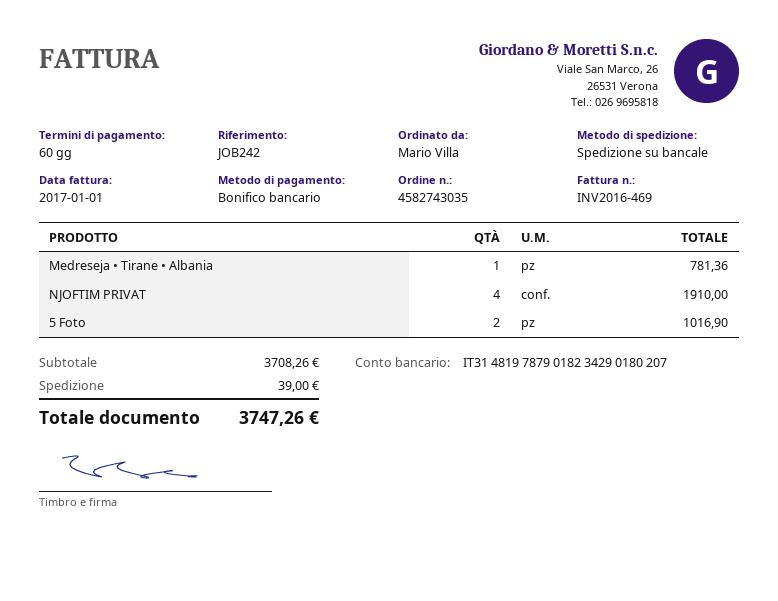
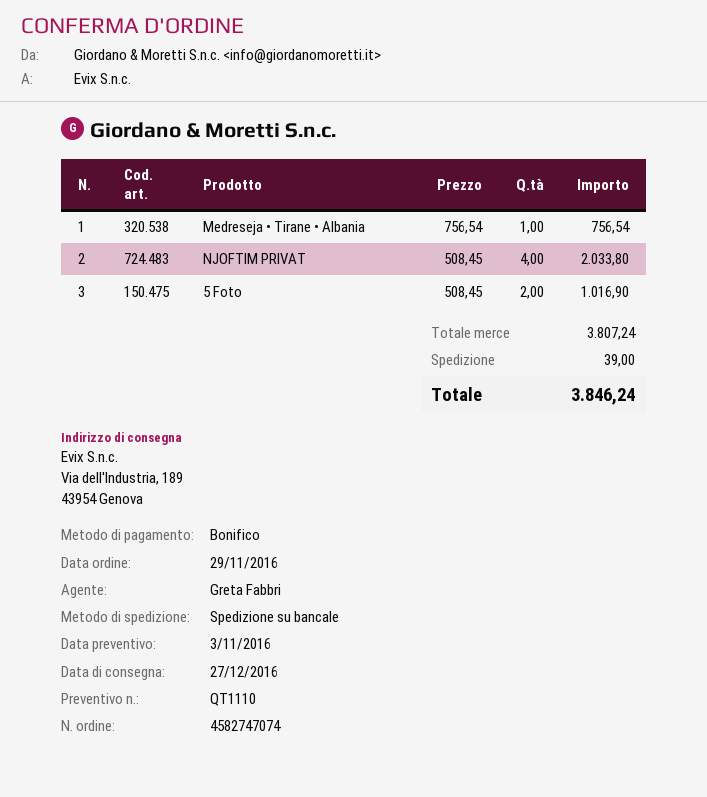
order number: 4582743035 -> 4582747074
Medreseja • Tirane • Albania: 1 for 781.36 -> 1 for 756.54
NJOFTIM PRIVAT: 4 for 1910.00 -> 4 for 2033.80
subtotal: 3708.26 -> 3807.24
total: 3747.26 -> 3846.24

